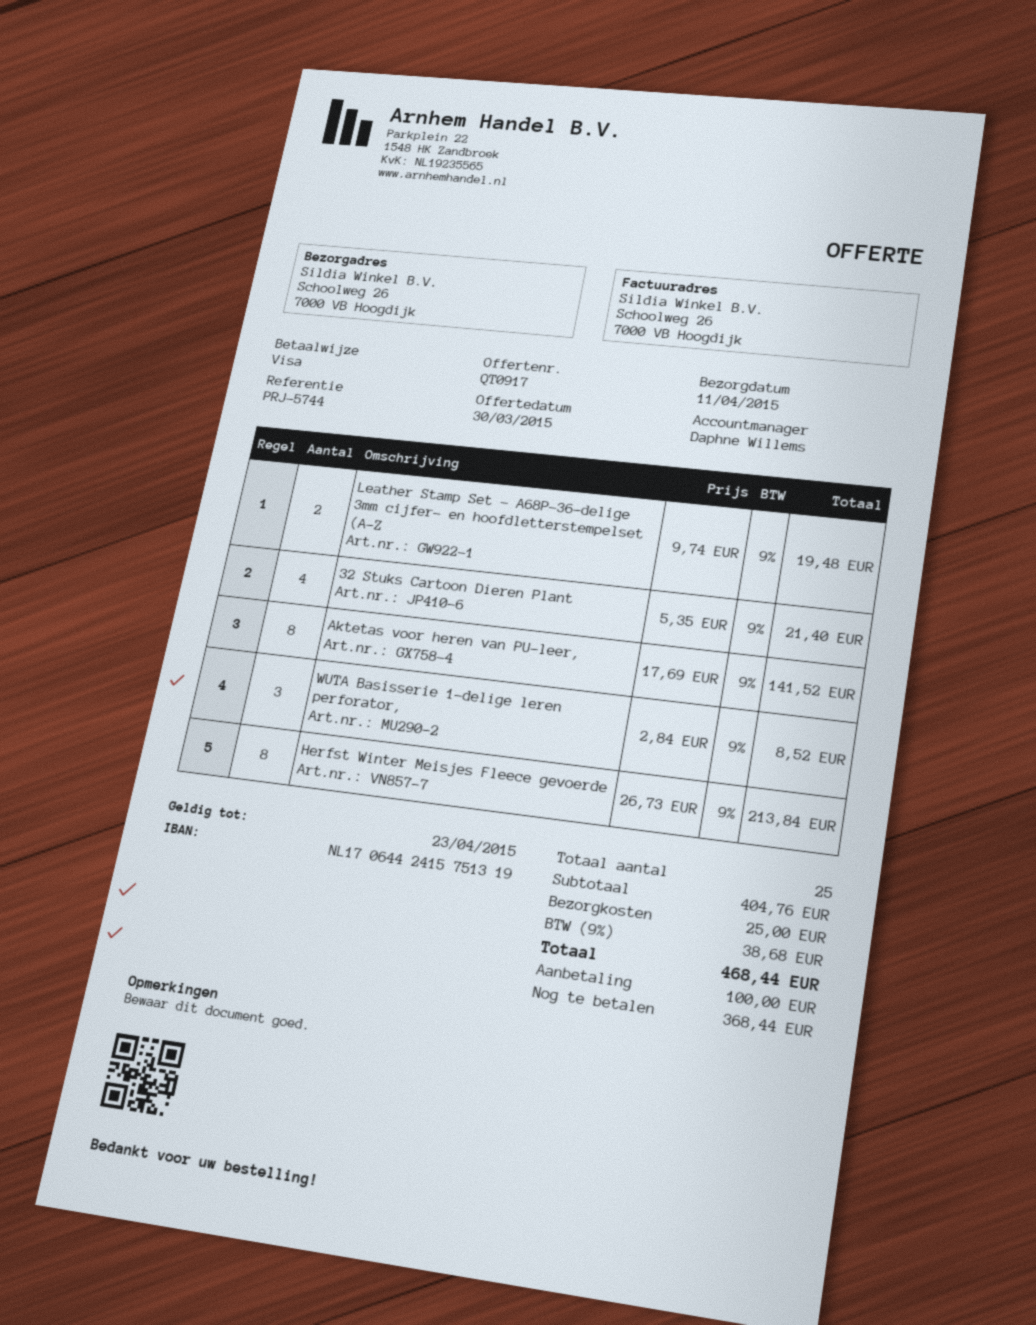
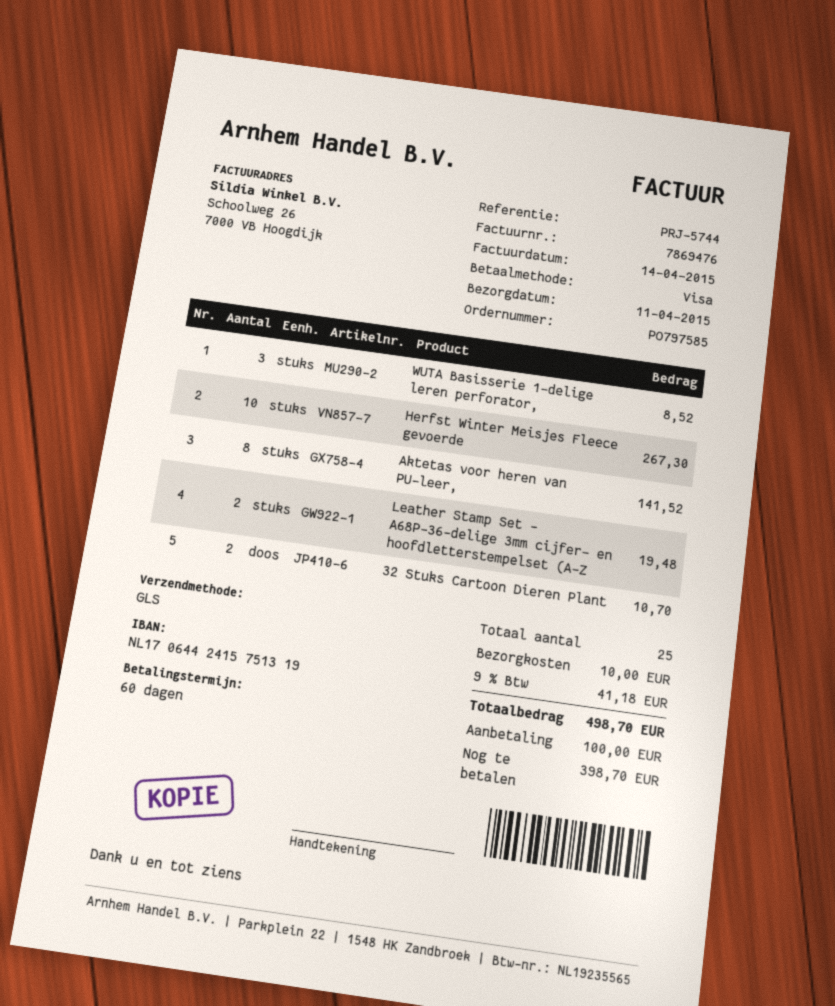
32 Stuks Cartoon Dieren Plant: 4 for 21.40 -> 2 for 10.70
Herfst Winter Meisjes Fleece gevoerde: 8 for 213.84 -> 10 for 267.30
shipping: 25.00 -> 10.00
tax: 9% = 38.68 -> 9% = 41.18
total: 468.44 -> 498.70
balance: 368.44 -> 398.70

